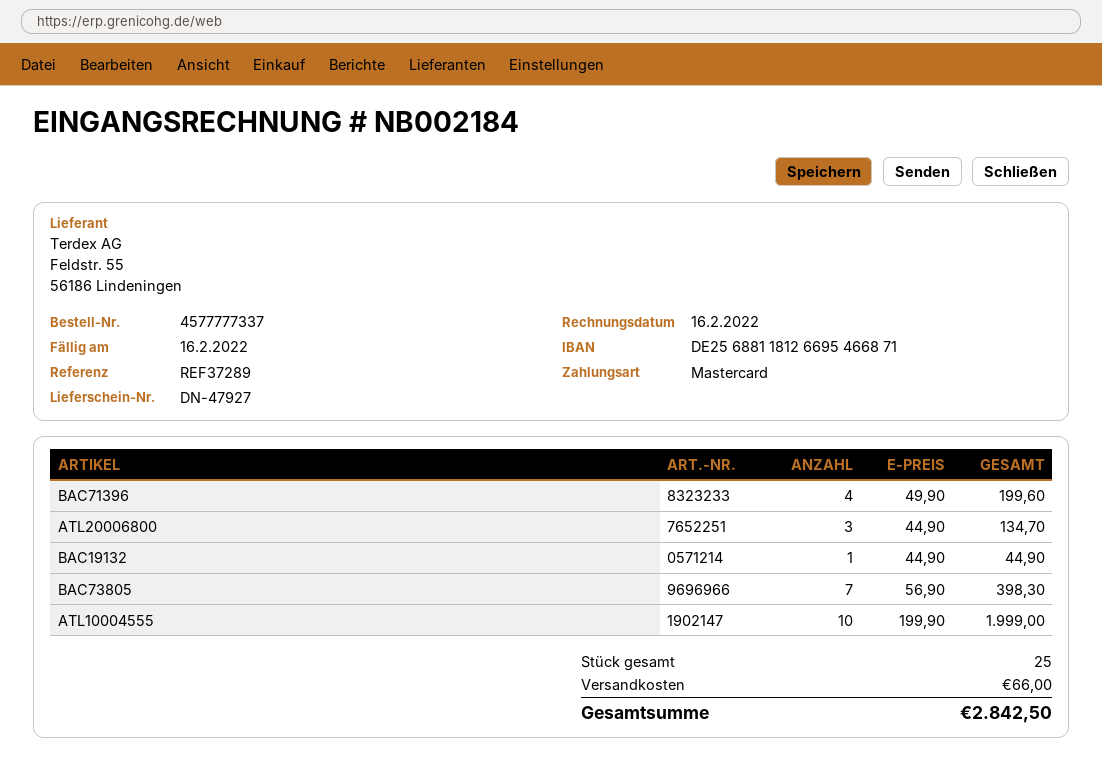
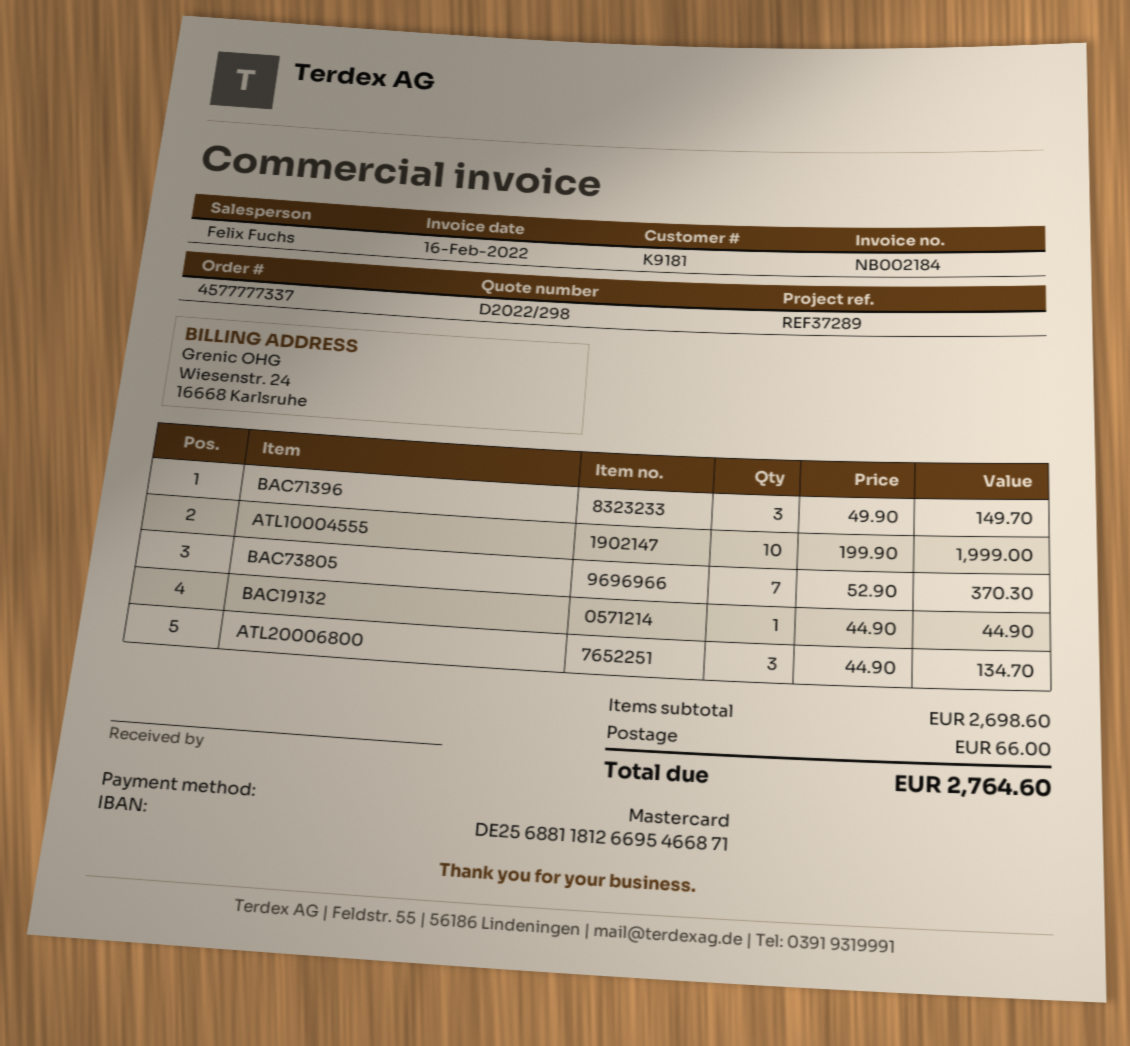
BAC71396: 4 x 49.90 = 199.60 -> 3 x 49.90 = 149.70
BAC73805: 7 x 56.90 = 398.30 -> 7 x 52.90 = 370.30
total: 2842.50 -> 2764.60

